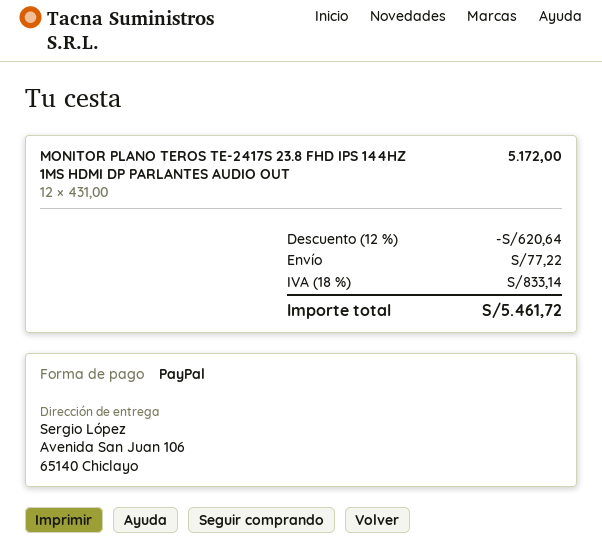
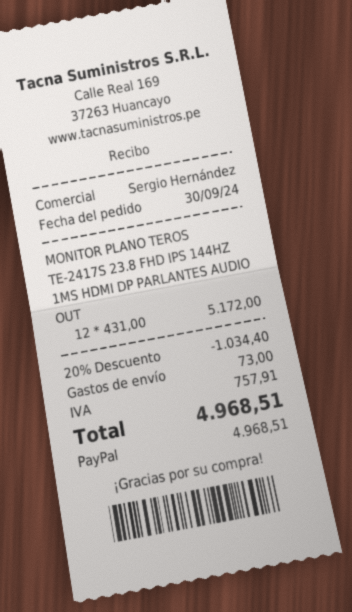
discount: 12% = 620.64 -> 20% = 1034.40
shipping: 77.22 -> 73.00
tax: 833.14 -> 757.91
total: 5461.72 -> 4968.51

